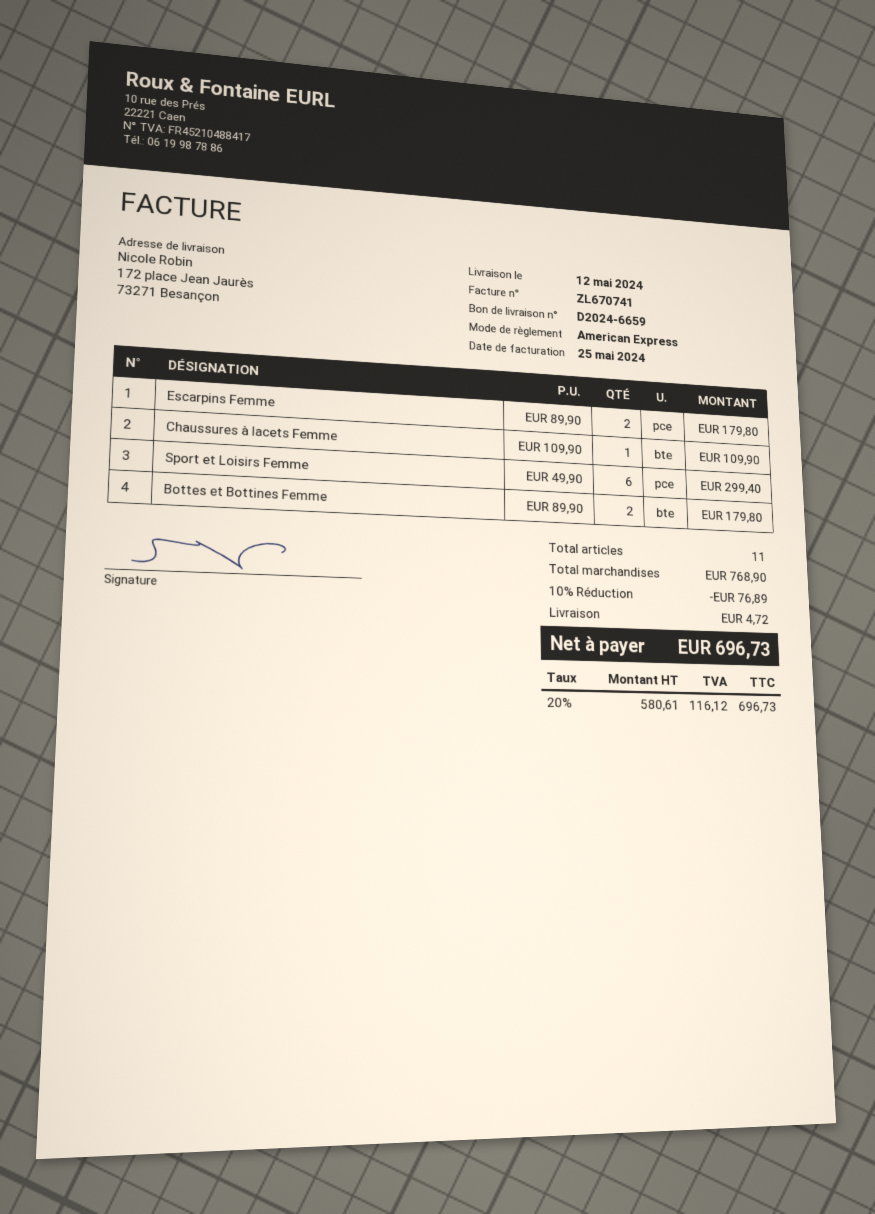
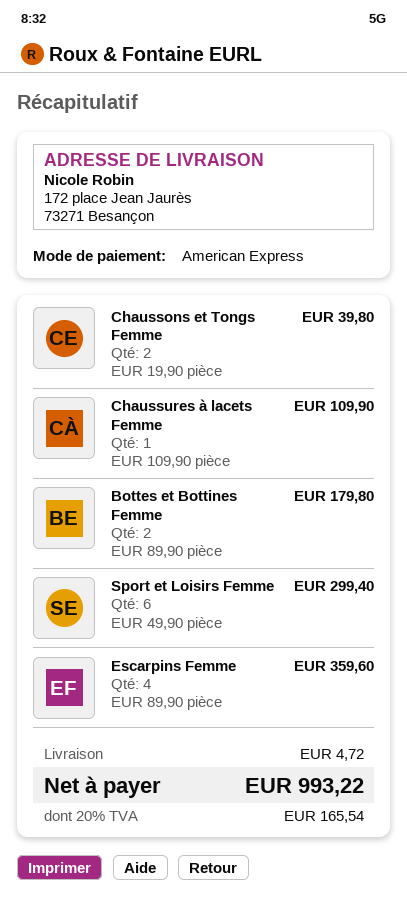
Escarpins Femme: 2 x 89.90 = 179.80 -> 4 x 89.90 = 359.60
Chaussons et Tongs Femme: none -> 2 x 19.90 = 39.80
discount: 10% = 76.89 -> none
tax: 20% = 116.12 -> 20% = 165.54
total: 696.73 -> 993.22

